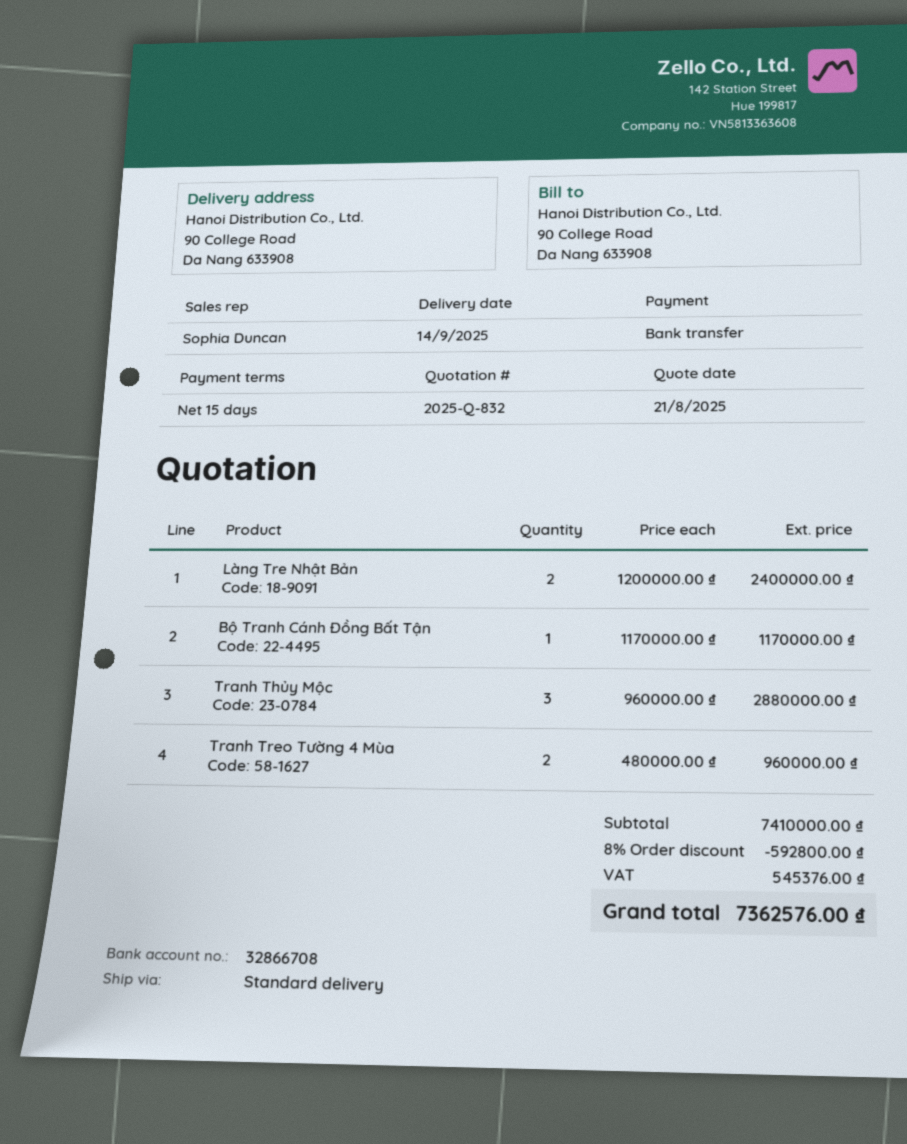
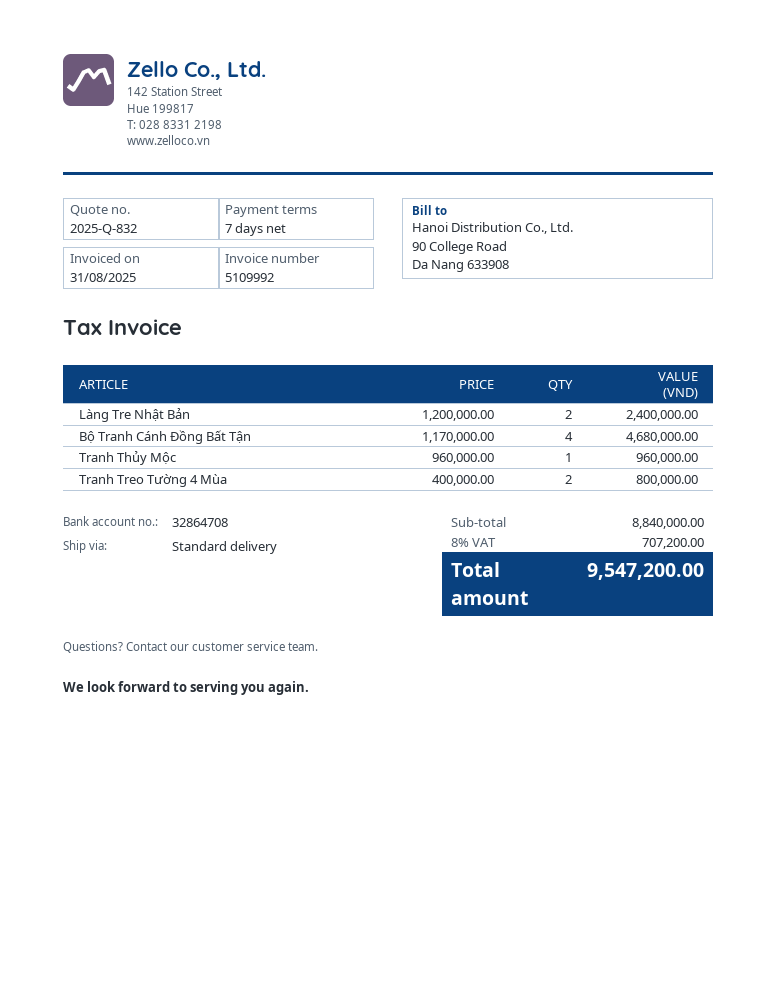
payment terms: 15 days -> 7 days
bank account: 32866708 -> 32864708
Bộ Tranh Cánh Đồng Bất Tận: 1 x 1170000.00 = 1170000.00 -> 4 x 1170000.00 = 4680000.00
Tranh Thủy Mộc: 3 x 960000.00 = 2880000.00 -> 1 x 960000.00 = 960000.00
Tranh Treo Tường 4 Mùa: 2 x 480000.00 = 960000.00 -> 2 x 400000.00 = 800000.00
subtotal: 7410000.00 -> 8840000.00
discount: 8% = 592800.00 -> none
tax: 545376.00 -> 707200.00
total: 7362576.00 -> 9547200.00

